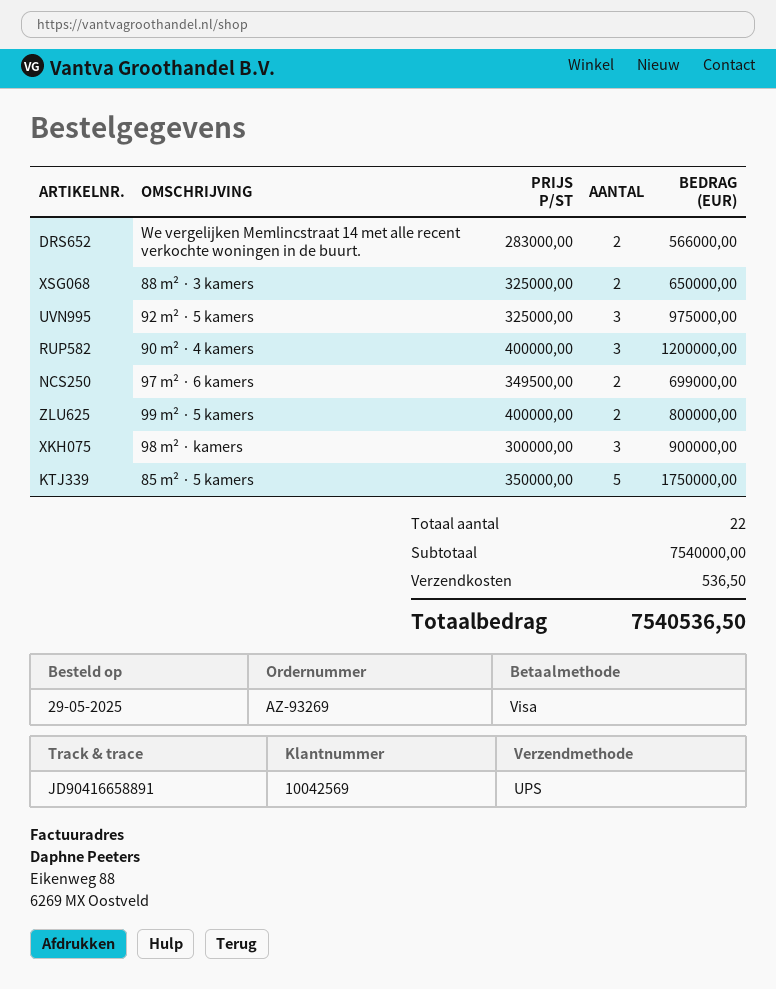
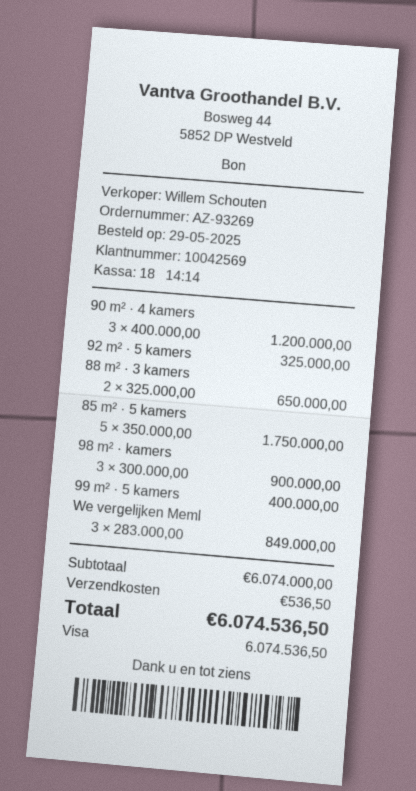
We vergelijken Memlincstraat 14 met alle recent verkochte woningen in de buurt.: 2 x 283000.00 = 566000.00 -> 3 x 283000.00 = 849000.00
92 m² · 5 kamers: 3 x 325000.00 = 975000.00 -> 1 x 325000.00 = 325000.00
97 m² · 6 kamers: 2 x 349500.00 = 699000.00 -> none
99 m² · 5 kamers: 2 x 400000.00 = 800000.00 -> 1 x 400000.00 = 400000.00
subtotal: 7540000.00 -> 6074000.00
total: 7540536.50 -> 6074536.50

